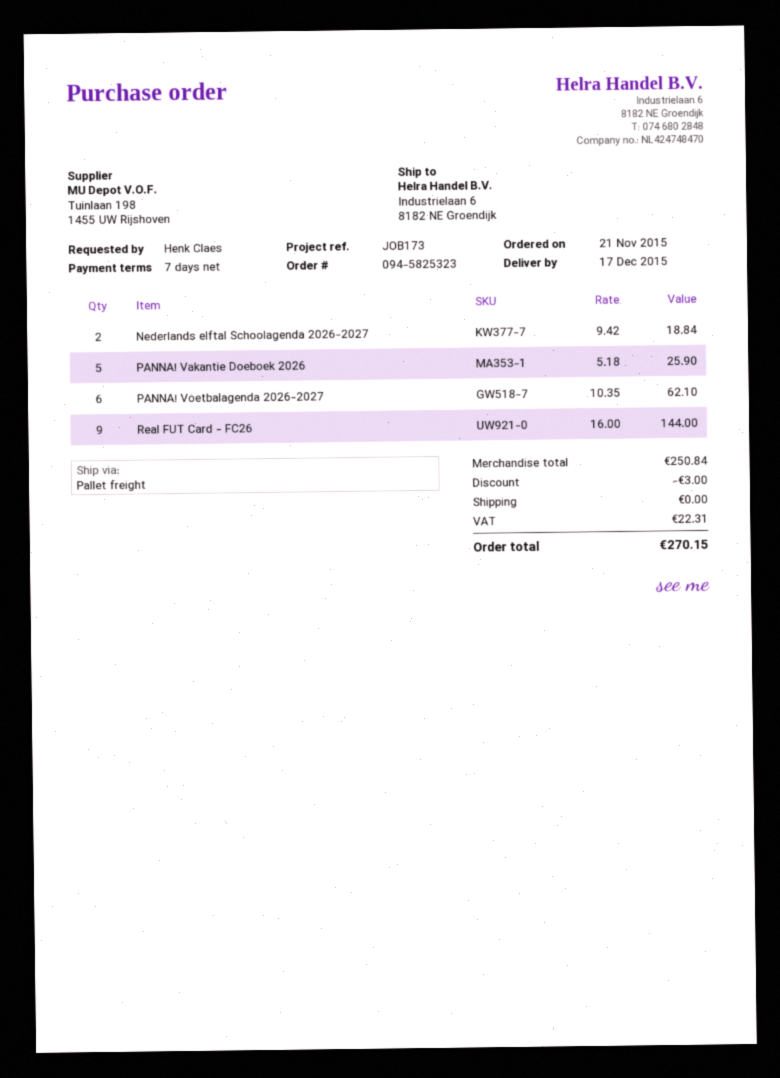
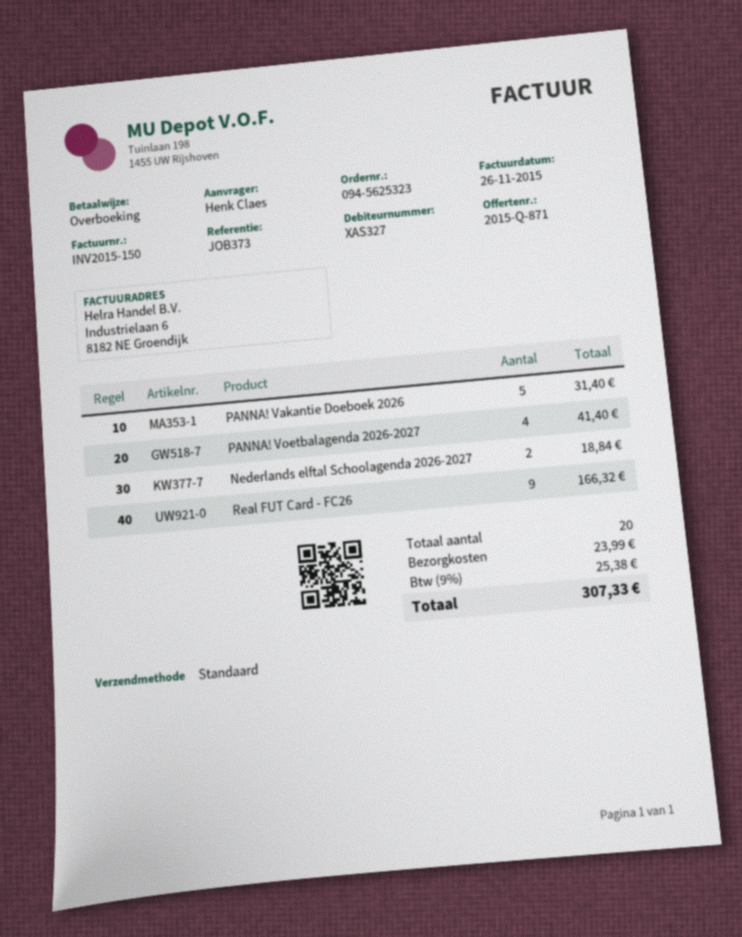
order number: 094-5825323 -> 094-5625323
reference: JOB173 -> JOB373
shipping method: pallet freight -> standard
PANNA! Vakantie Doeboek 2026: 5 for 25.90 -> 5 for 31.40
PANNA! Voetbalagenda 2026-2027: 6 for 62.10 -> 4 for 41.40
Real FUT Card - FC26: 9 for 144.00 -> 9 for 166.32
discount: 3.00 -> none
shipping: 0.00 -> 23.99
tax: 22.31 -> 25.38
total: 270.15 -> 307.33

